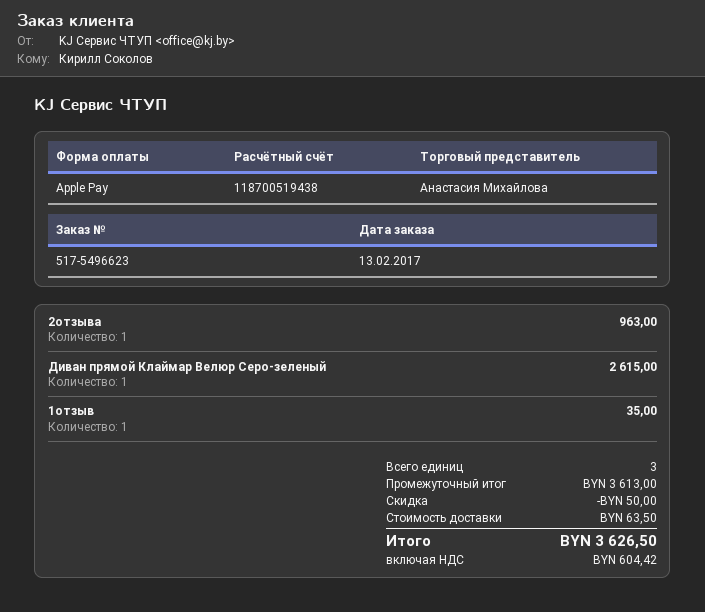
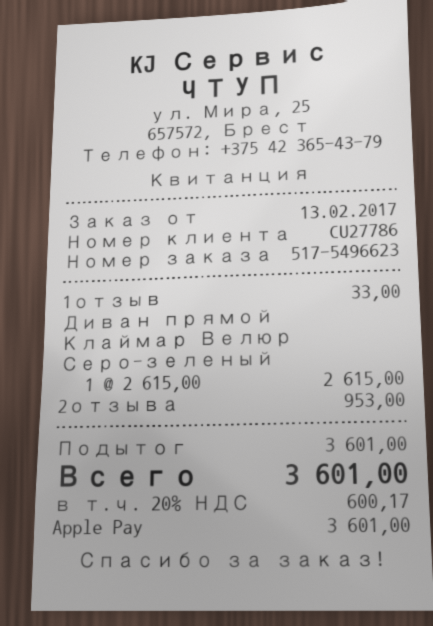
2отзыва: 1 for 963.00 -> 1 for 953.00
1отзыв: 1 for 35.00 -> 1 for 33.00
subtotal: 3613.00 -> 3601.00
discount: 50.00 -> none
shipping: 63.50 -> none
tax: 604.42 -> 600.17
total: 3626.50 -> 3601.00

